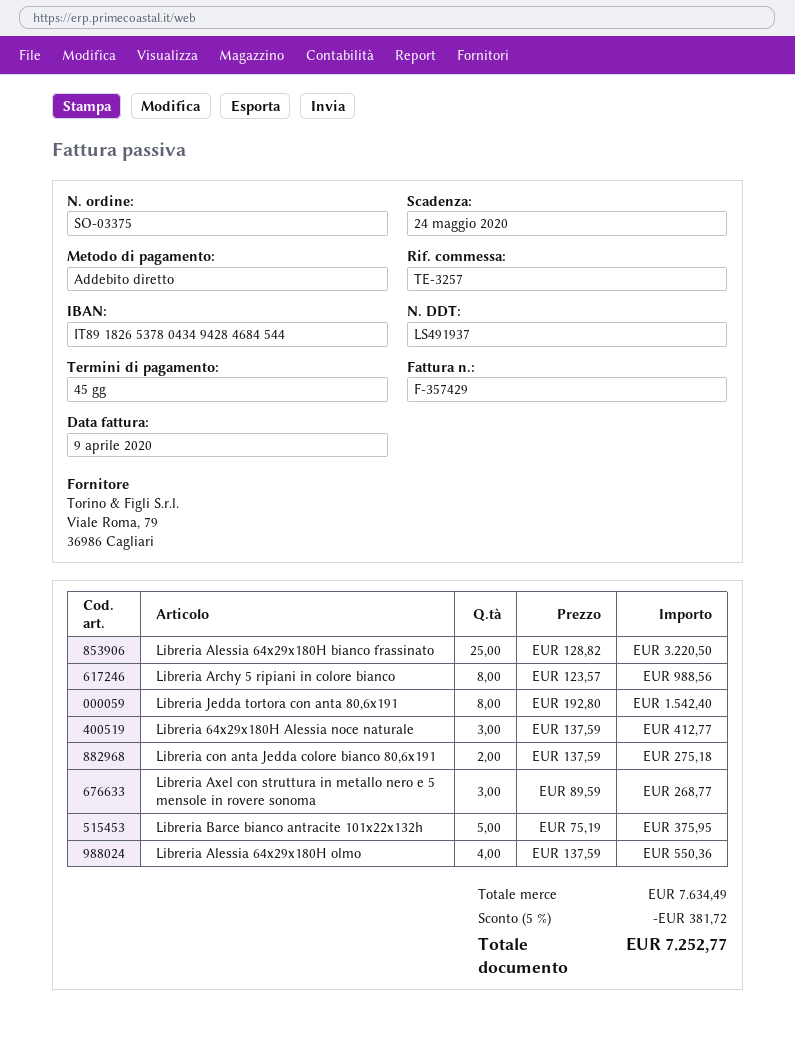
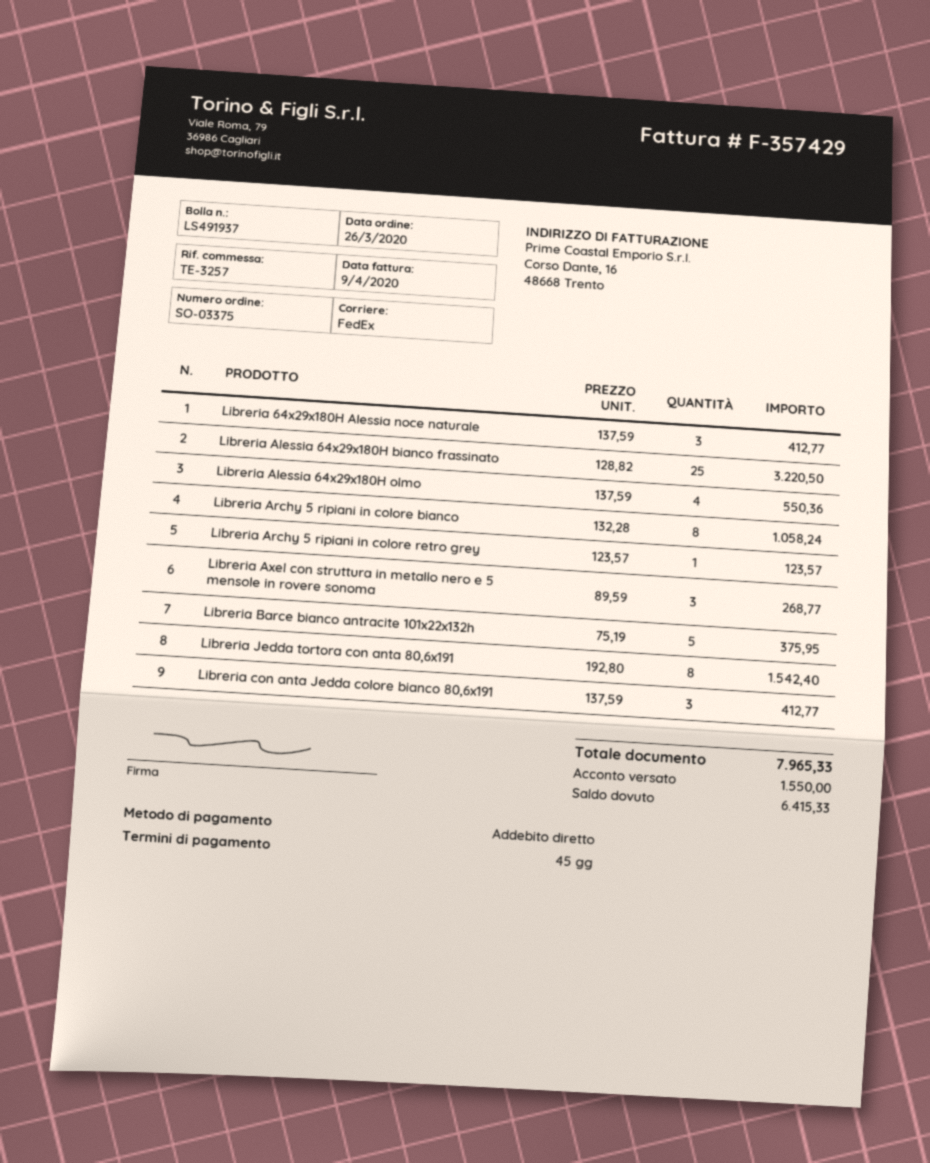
Libreria Archy 5 ripiani in colore bianco: 8 x 123.57 = 988.56 -> 8 x 132.28 = 1058.24
Libreria con anta Jedda colore bianco 80,6x191: 2 x 137.59 = 275.18 -> 3 x 137.59 = 412.77
Libreria Archy 5 ripiani in colore retro grey: none -> 1 x 123.57 = 123.57
discount: 5% = 381.72 -> none
total: 7252.77 -> 7965.33

